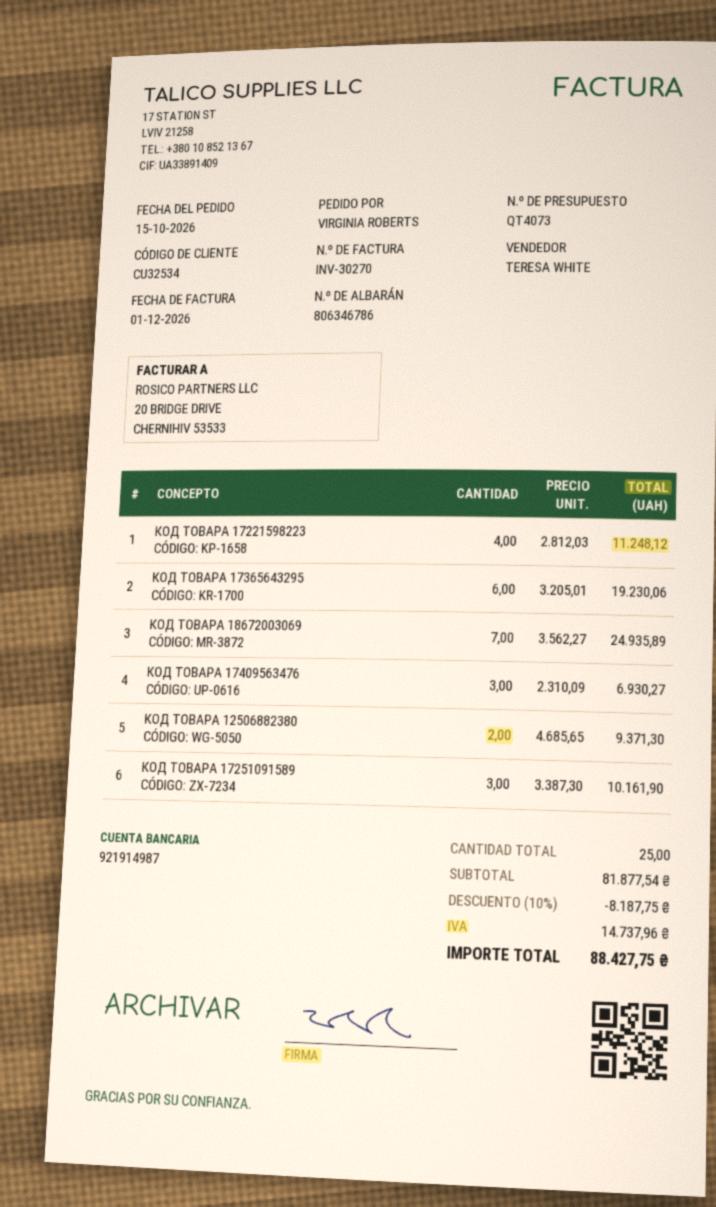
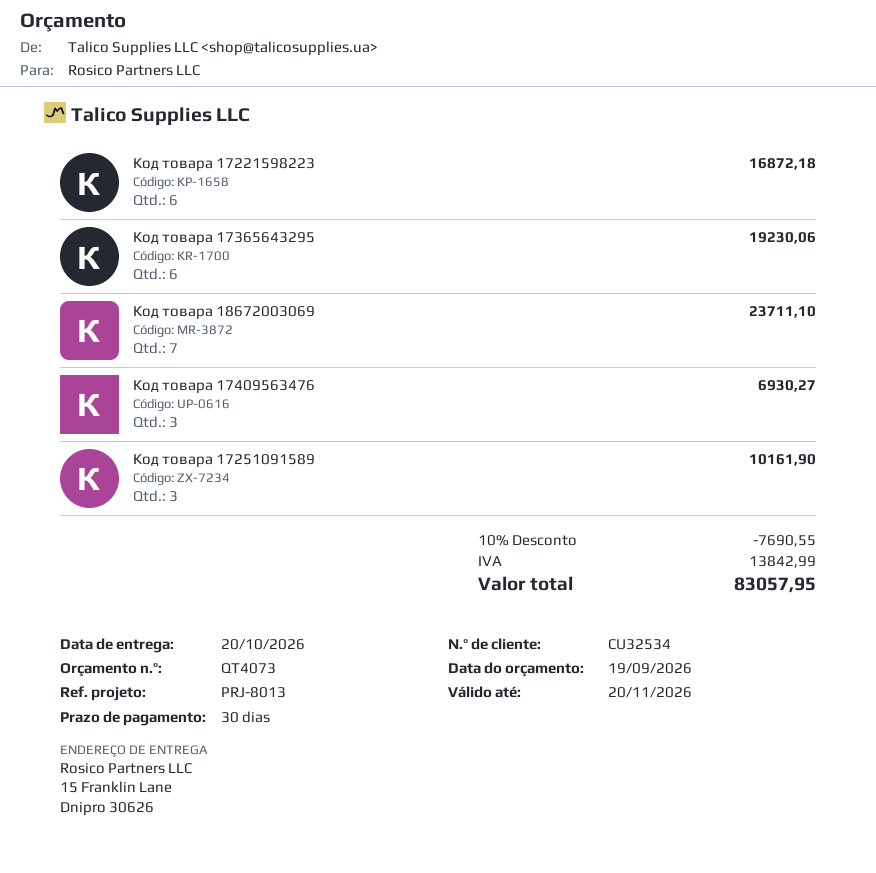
КОД ТОВАРА 17221598223: 4 for 11248.12 -> 6 for 16872.18
КОД ТОВАРА 18672003069: 7 for 24935.89 -> 7 for 23711.10
КОД ТОВАРА 12506882380: 2 for 9371.30 -> none
discount: 10% = 8187.75 -> 10% = 7690.55
tax: 14737.96 -> 13842.99
total: 88427.75 -> 83057.95

